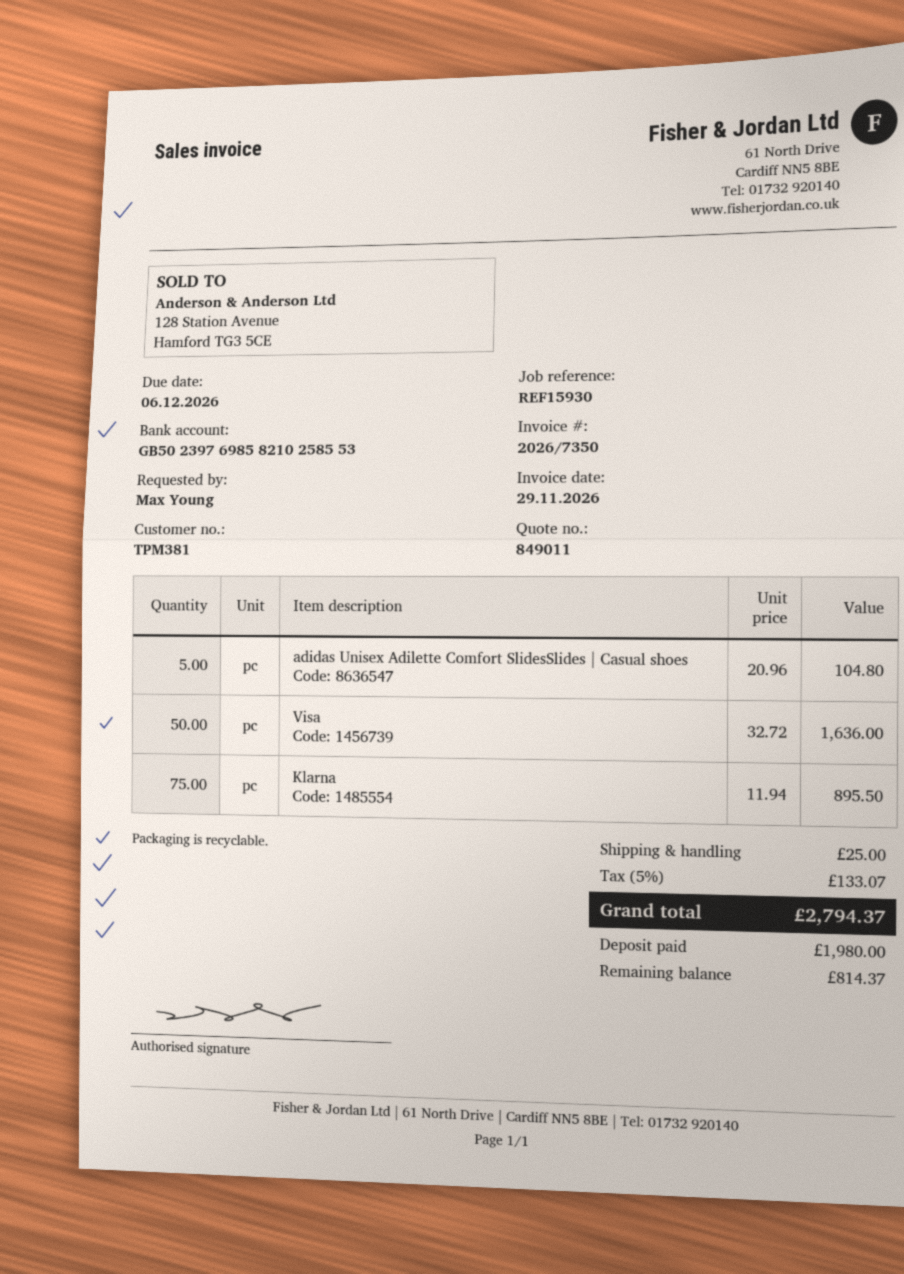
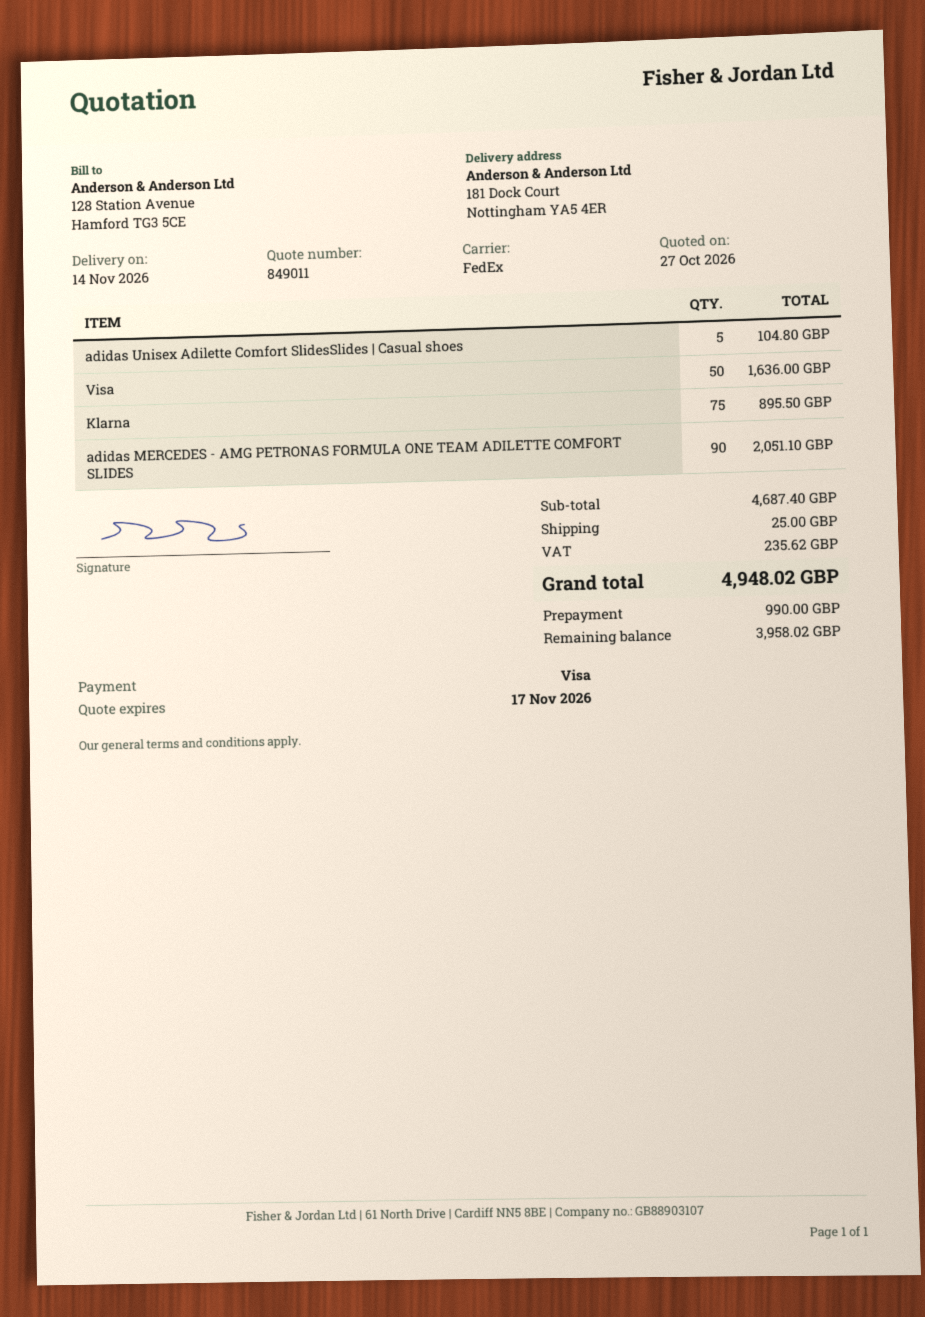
adidas MERCEDES - AMG PETRONAS FORMULA ONE TEAM ADILETTE COMFORT SLIDES: none -> 90 for 2051.10
tax: 133.07 -> 235.62
total: 2794.37 -> 4948.02
deposit: 1980.00 -> 990.00
balance: 814.37 -> 3958.02

